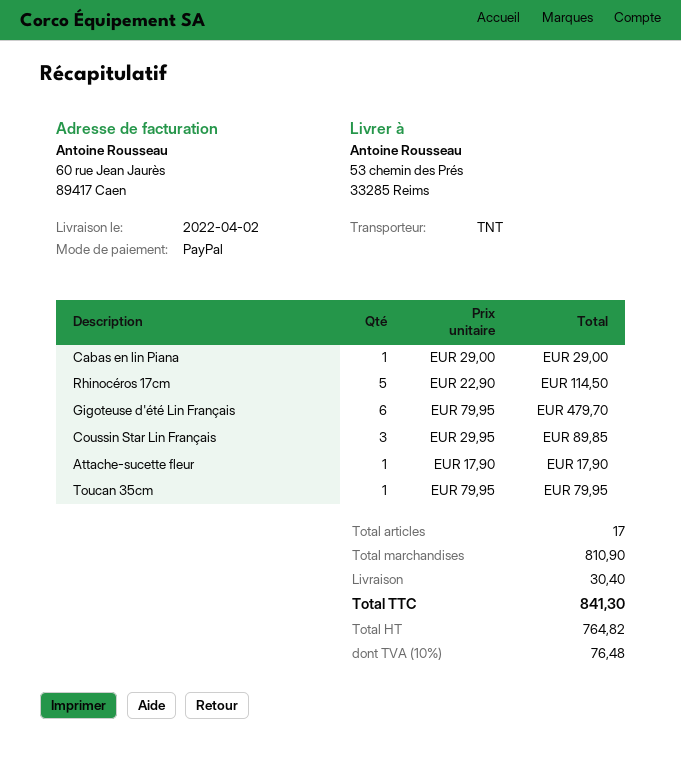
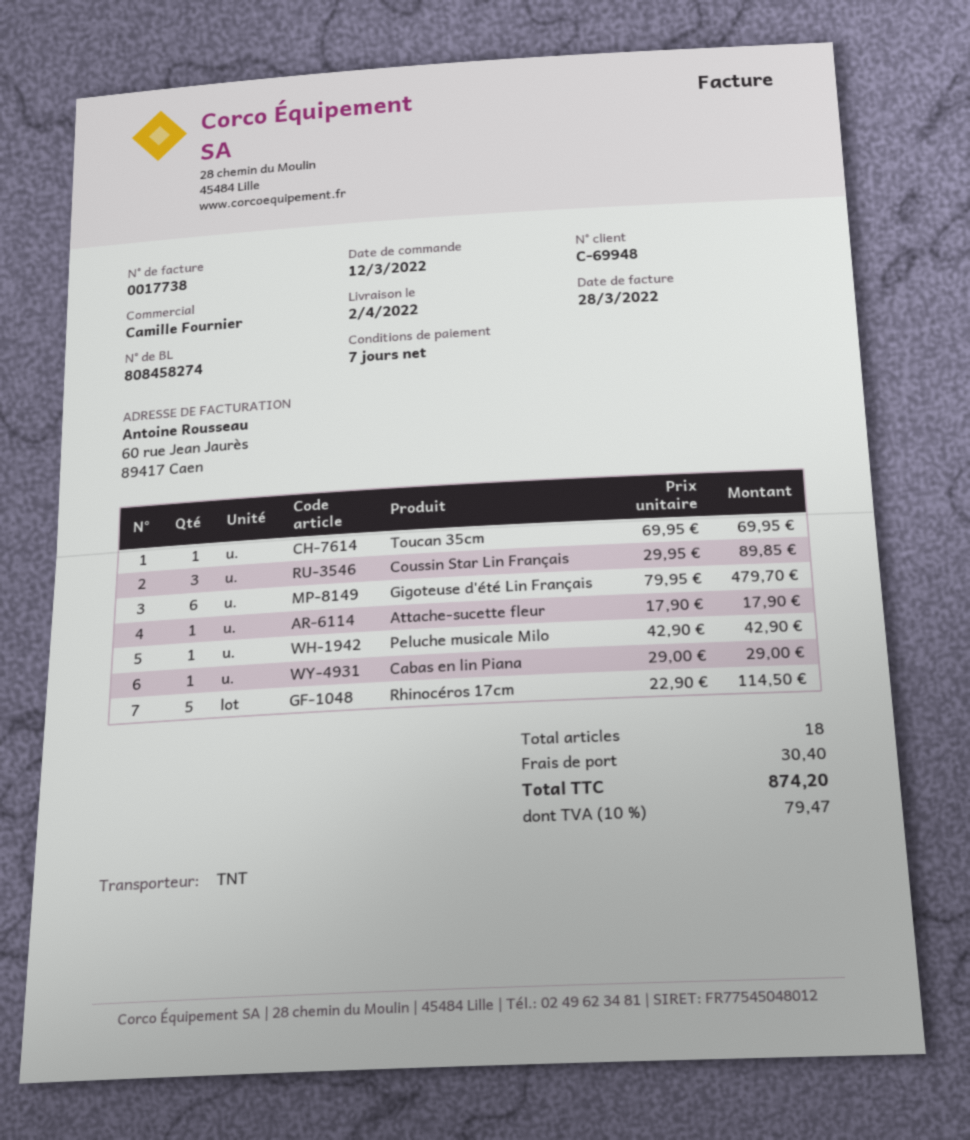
Toucan 35cm: 1 x 79.95 = 79.95 -> 1 x 69.95 = 69.95
Peluche musicale Milo: none -> 1 x 42.90 = 42.90
total quantity: 17 -> 18
tax: 10% = 76.48 -> 10% = 79.47
total: 841.30 -> 874.20

